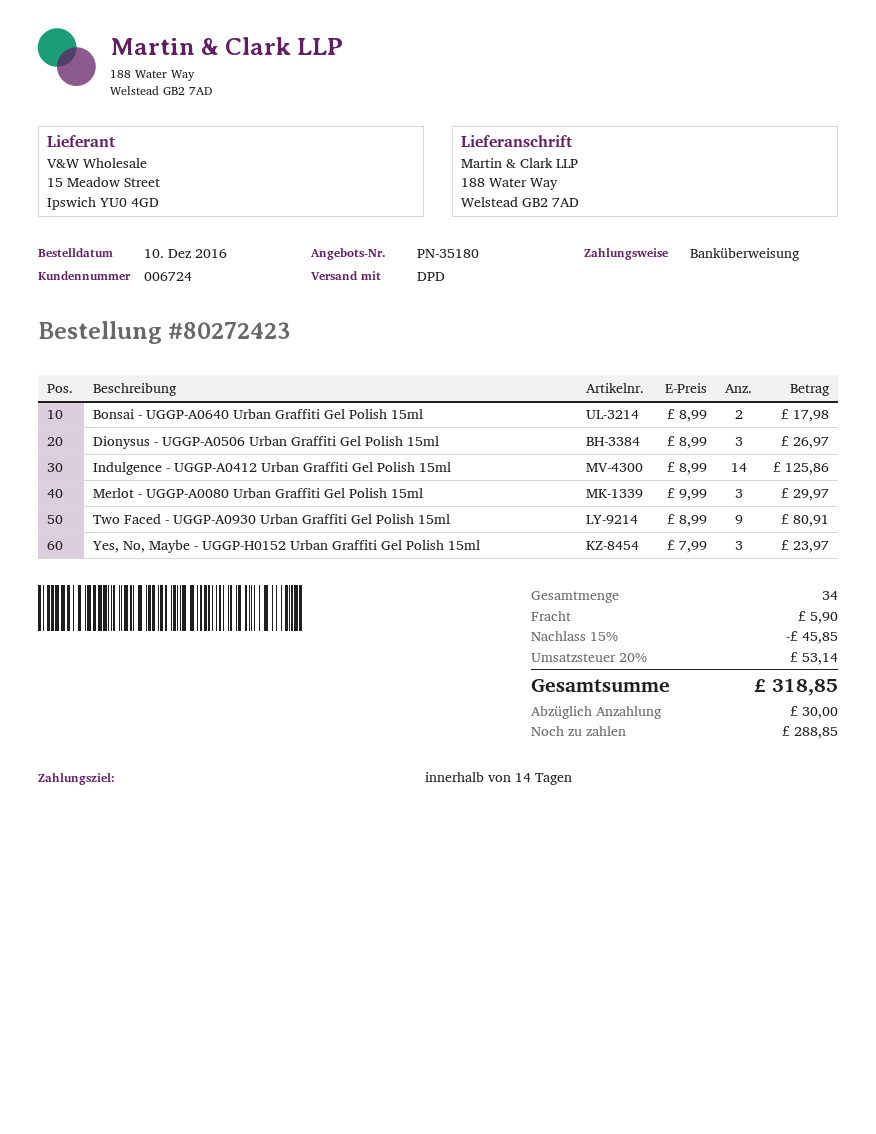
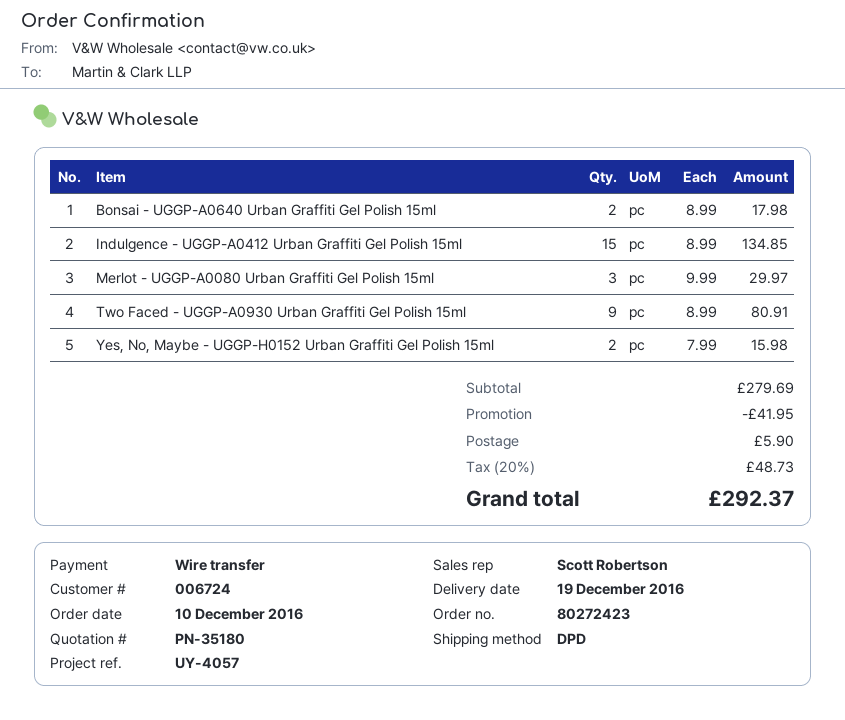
Dionysus - UGGP-A0506 Urban Graffiti Gel Polish 15ml: 3 x 8.99 = 26.97 -> none
Indulgence - UGGP-A0412 Urban Graffiti Gel Polish 15ml: 14 x 8.99 = 125.86 -> 15 x 8.99 = 134.85
Yes, No, Maybe - UGGP-H0152 Urban Graffiti Gel Polish 15ml: 3 x 7.99 = 23.97 -> 2 x 7.99 = 15.98
discount: 45.85 -> 41.95
tax: 20% = 53.14 -> 20% = 48.73
total: 318.85 -> 292.37

